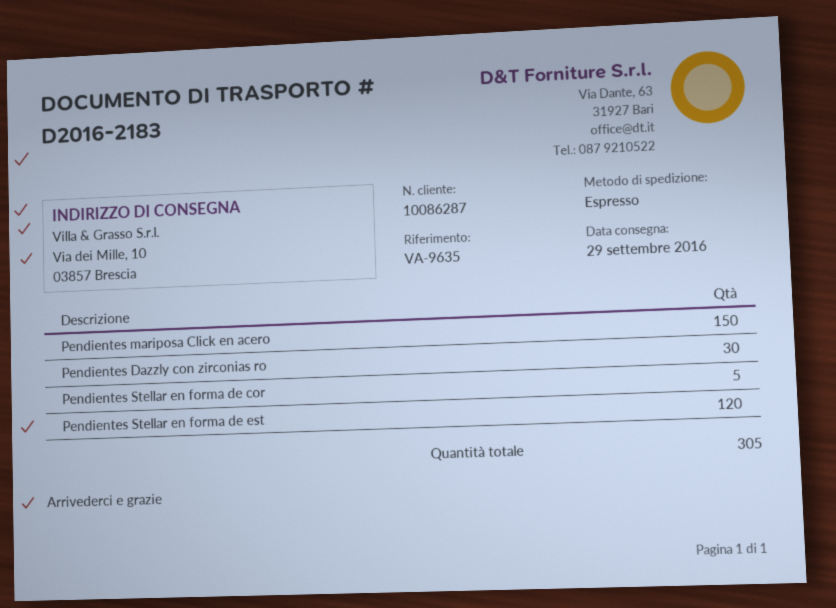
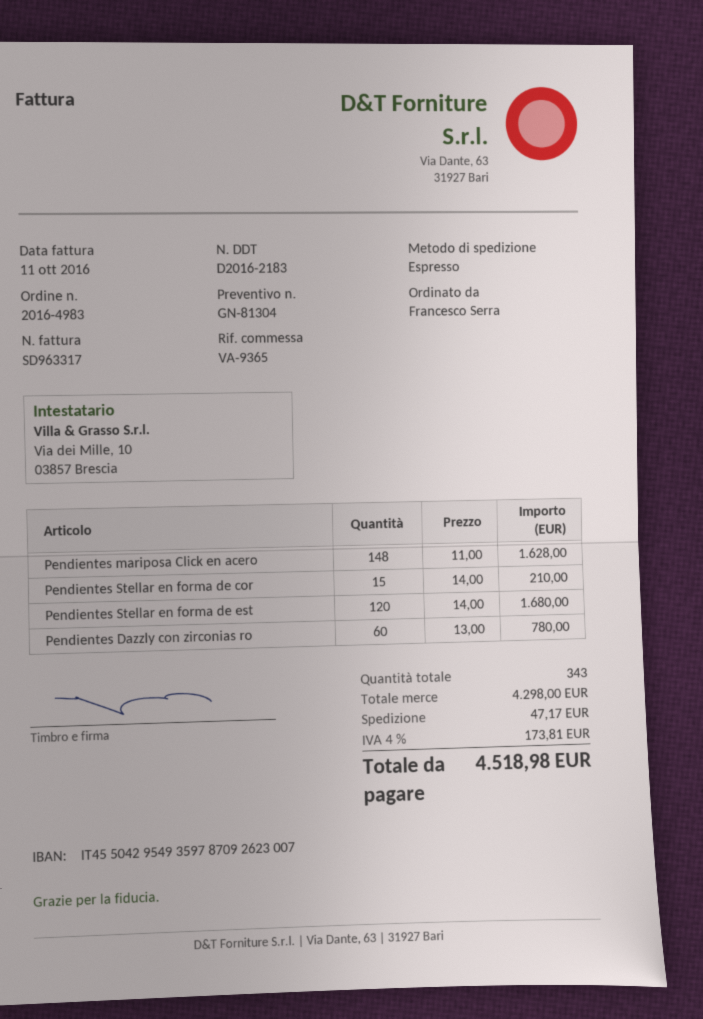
reference: VA-9635 -> VA-9365
Pendientes mariposa Click en acero: 150 -> 148
Pendientes Dazzly con zirconias ro: 30 -> 60
Pendientes Stellar en forma de cor: 5 -> 15
total quantity: 305 -> 343

